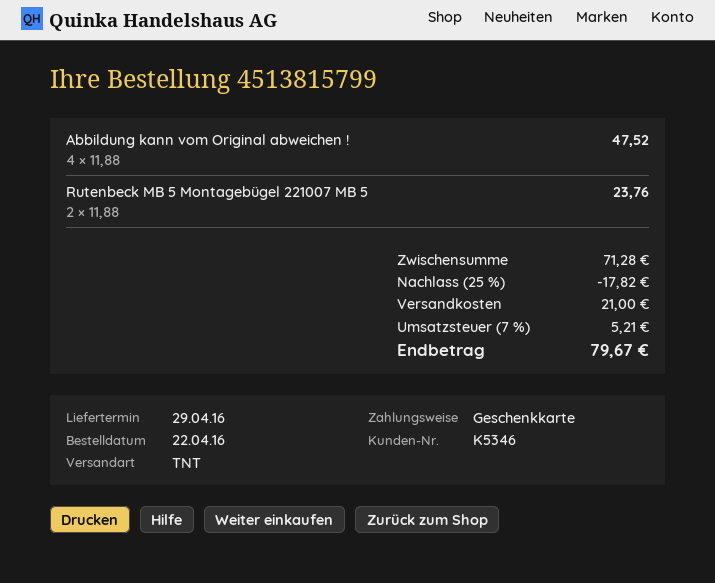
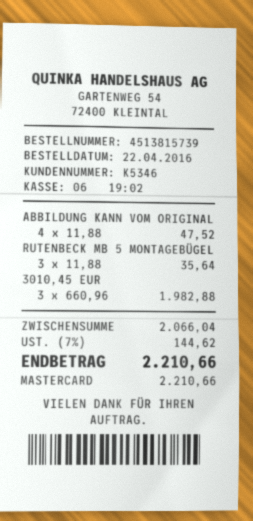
order number: 4513815799 -> 4513815739
payment method: gift card -> Mastercard
Rutenbeck MB 5 Montagebügel 221007 MB 5: 2 x 11.88 = 23.76 -> 3 x 11.88 = 35.64
3010,45 EUR: none -> 3 x 660.96 = 1982.88
subtotal: 71.28 -> 2066.04
discount: 25% = 17.82 -> none
shipping: 21.00 -> none
tax: 7% = 5.21 -> 7% = 144.62
total: 79.67 -> 2210.66

